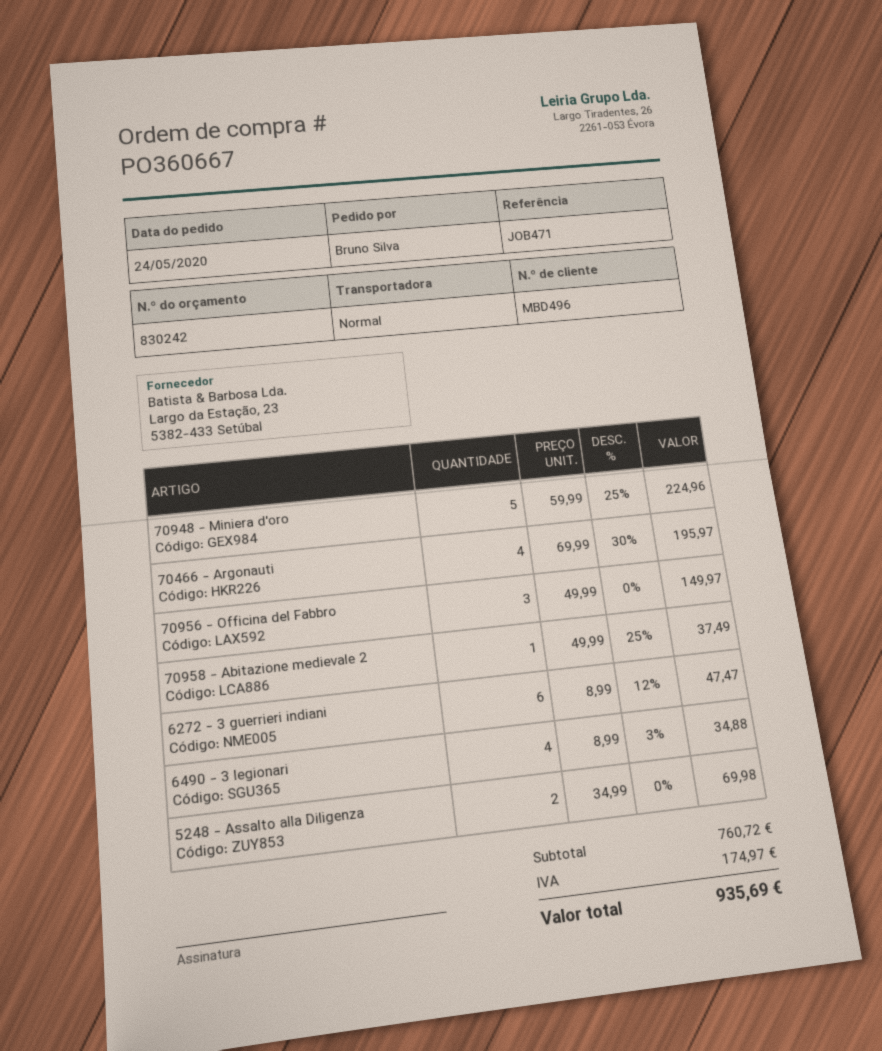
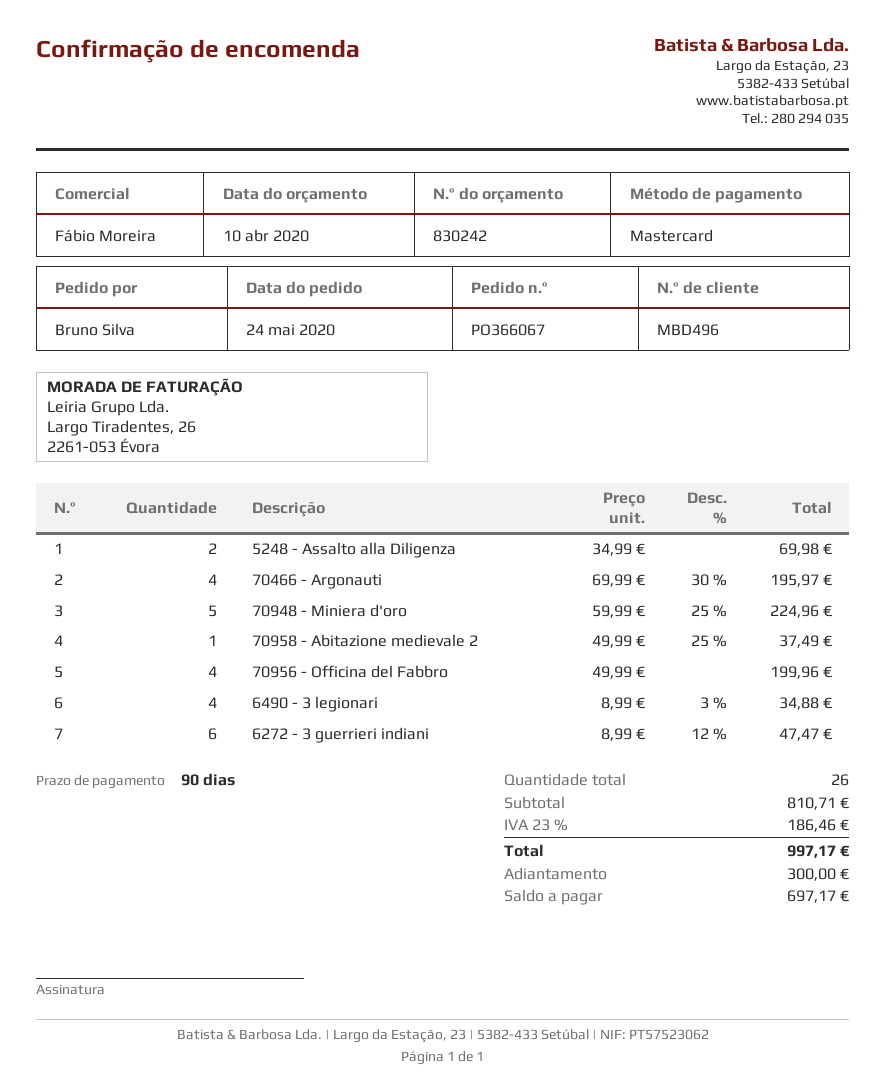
order number: PO360667 -> PO366067
70956 - Officina del Fabbro: 3 x 49.99 = 149.97 -> 4 x 49.99 = 199.96
subtotal: 760.72 -> 810.71
tax: 174.97 -> 186.46
total: 935.69 -> 997.17

